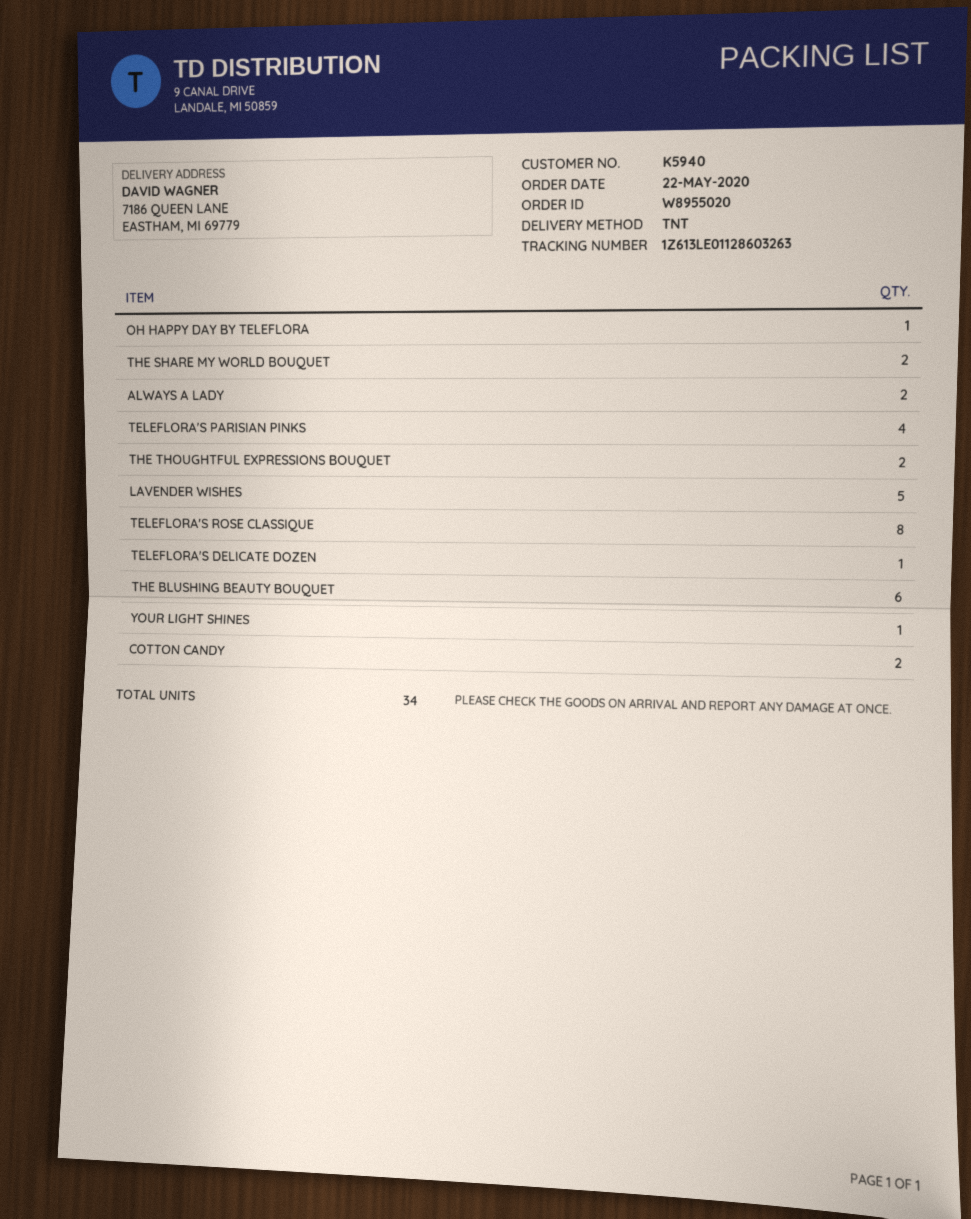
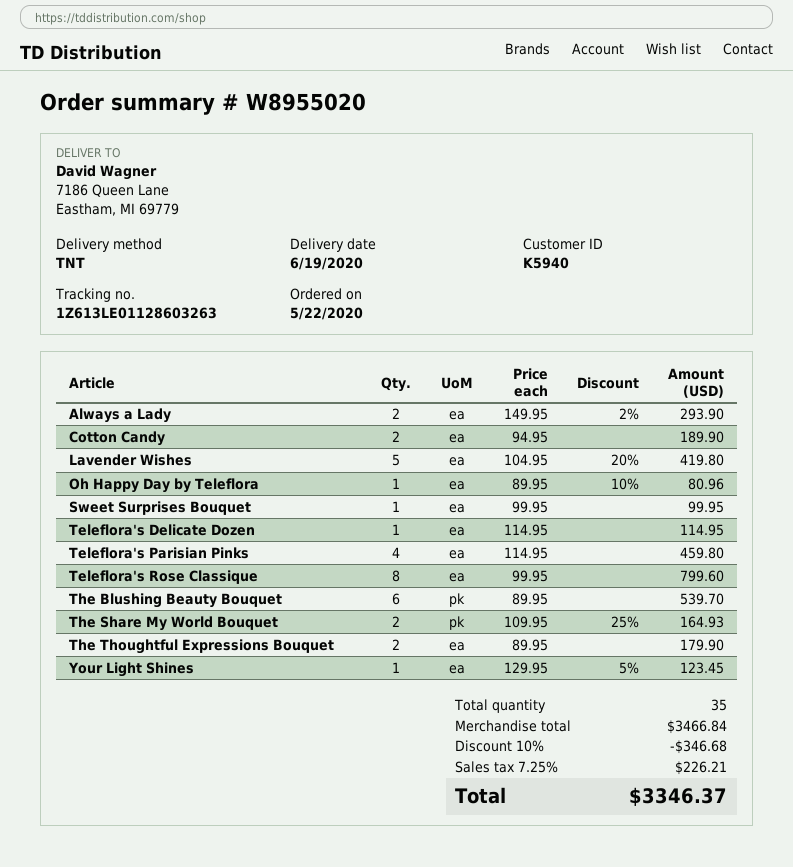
Sweet Surprises Bouquet: none -> 1
total quantity: 34 -> 35

